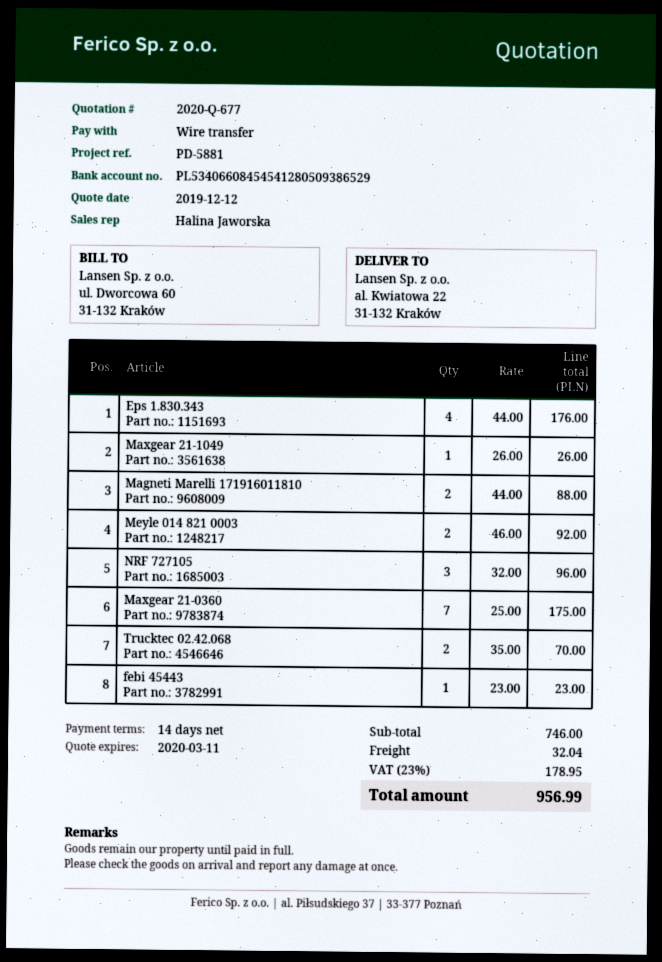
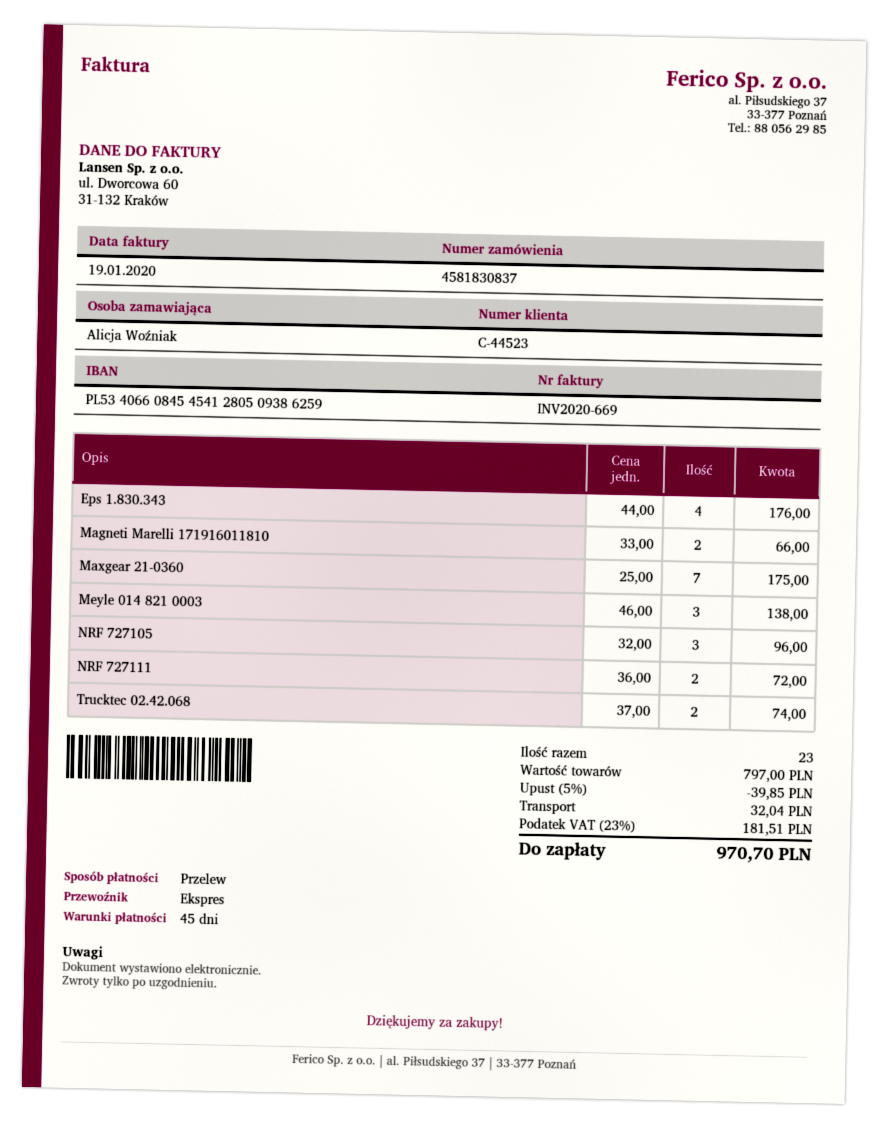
payment terms: 14 days -> 45 days
bank account: PL53406608454541280509386529 -> PL53406608454541280509386259
Maxgear 21-1049: 1 x 26.00 = 26.00 -> none
Magneti Marelli 171916011810: 2 x 44.00 = 88.00 -> 2 x 33.00 = 66.00
Meyle 014 821 0003: 2 x 46.00 = 92.00 -> 3 x 46.00 = 138.00
Trucktec 02.42.068: 2 x 35.00 = 70.00 -> 2 x 37.00 = 74.00
febi 45443: 1 x 23.00 = 23.00 -> none
NRF 727111: none -> 2 x 36.00 = 72.00
subtotal: 746.00 -> 797.00
discount: none -> 5% = 39.85
tax: 23% = 178.95 -> 23% = 181.51
total: 956.99 -> 970.70

